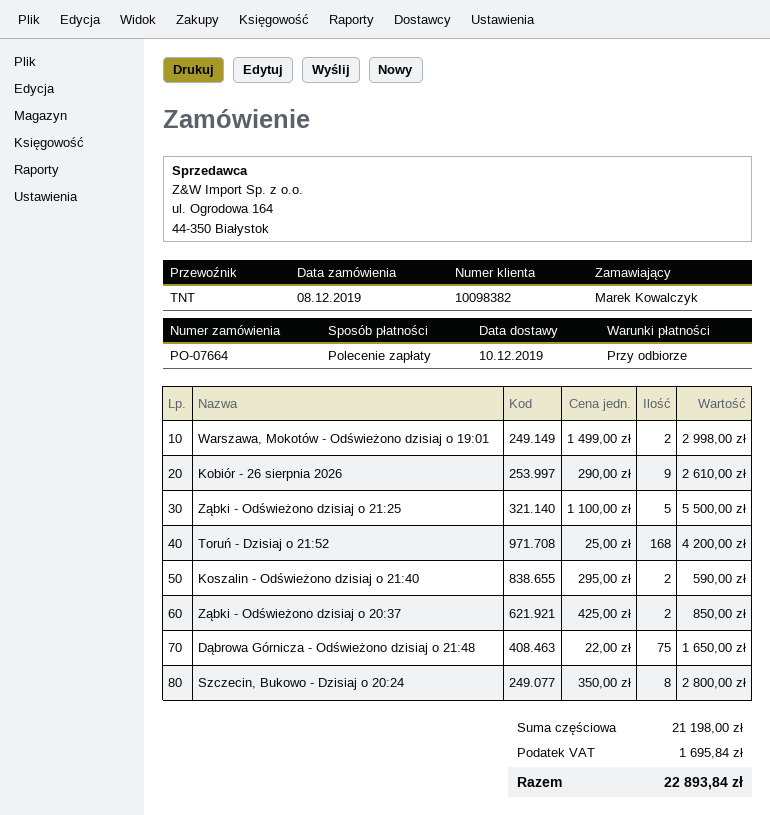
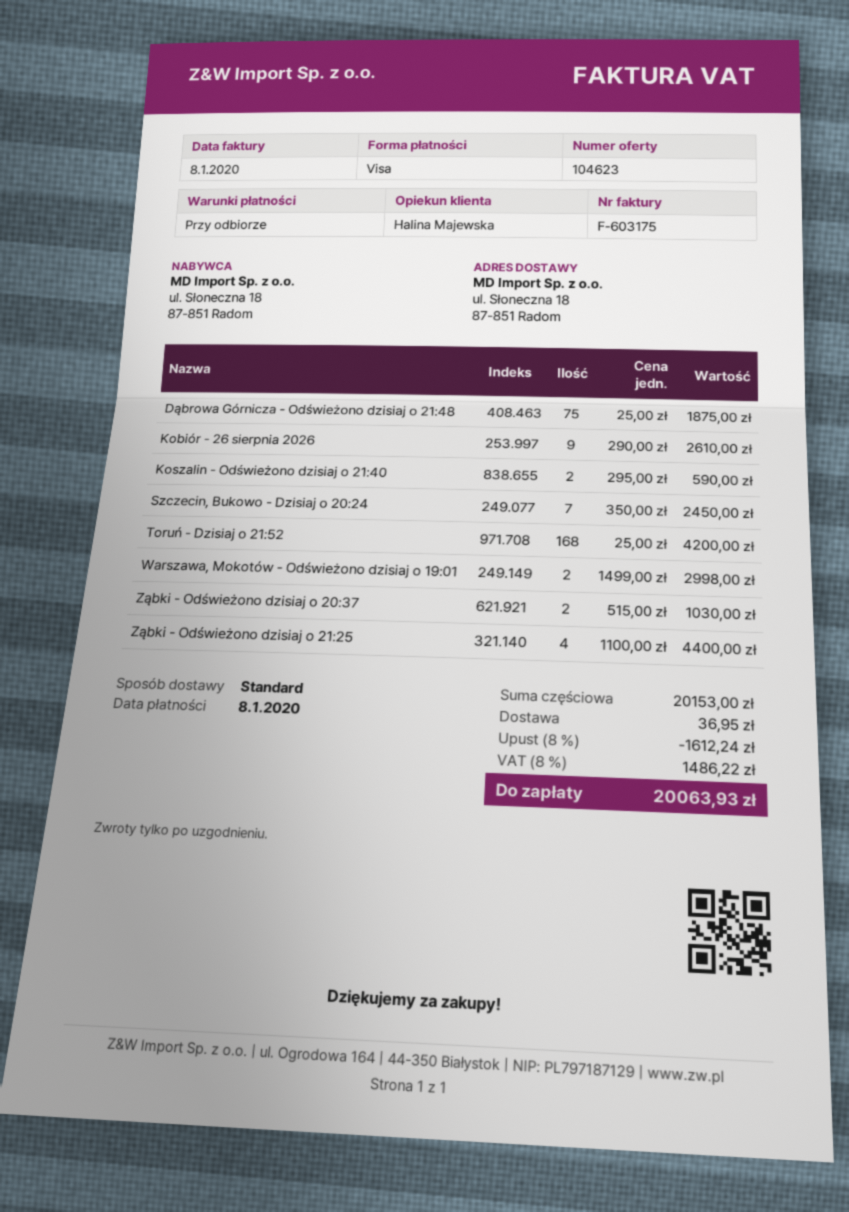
payment method: direct debit -> Visa
shipping method: TNT -> standard
Ząbki - Odświeżono dzisiaj o 21:25: 5 x 1100.00 = 5500.00 -> 4 x 1100.00 = 4400.00
Ząbki - Odświeżono dzisiaj o 20:37: 2 x 425.00 = 850.00 -> 2 x 515.00 = 1030.00
Dąbrowa Górnicza - Odświeżono dzisiaj o 21:48: 75 x 22.00 = 1650.00 -> 75 x 25.00 = 1875.00
Szczecin, Bukowo - Dzisiaj o 20:24: 8 x 350.00 = 2800.00 -> 7 x 350.00 = 2450.00
subtotal: 21198.00 -> 20153.00
discount: none -> 8% = 1612.24
shipping: none -> 36.95
tax: 1695.84 -> 1486.22
total: 22893.84 -> 20063.93

